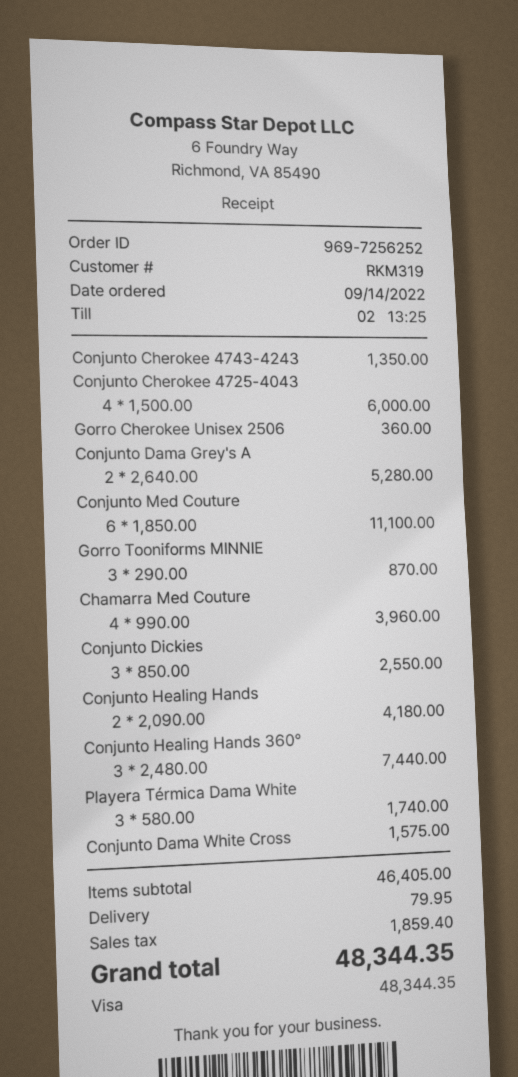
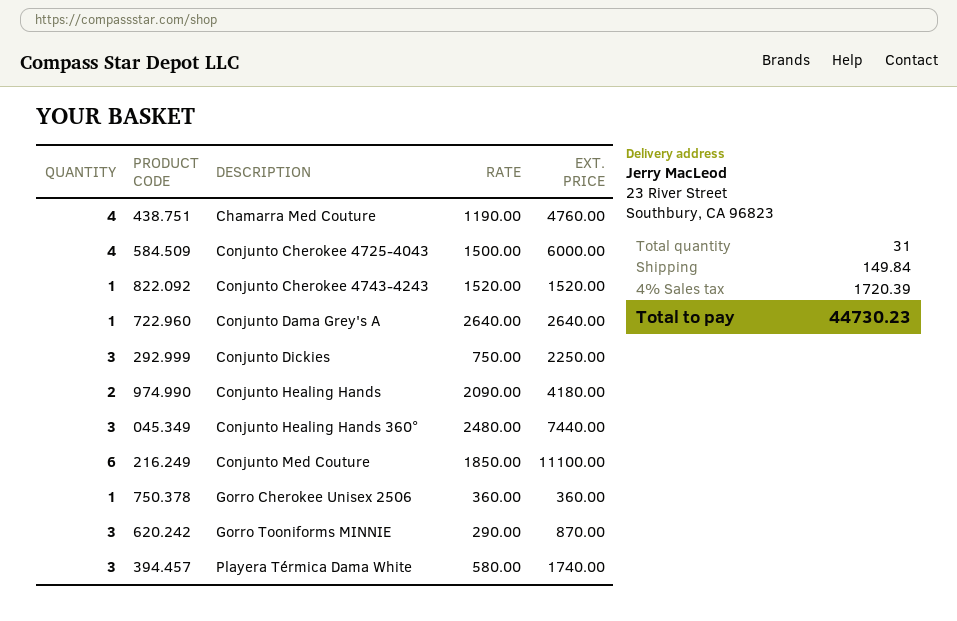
Conjunto Cherokee 4743-4243: 1 x 1350.00 = 1350.00 -> 1 x 1520.00 = 1520.00
Conjunto Dama Grey's A: 2 x 2640.00 = 5280.00 -> 1 x 2640.00 = 2640.00
Chamarra Med Couture: 4 x 990.00 = 3960.00 -> 4 x 1190.00 = 4760.00
Conjunto Dickies: 3 x 850.00 = 2550.00 -> 3 x 750.00 = 2250.00
Conjunto Dama White Cross: 1 x 1575.00 = 1575.00 -> none
shipping: 79.95 -> 149.84
tax: 1859.40 -> 1720.39
total: 48344.35 -> 44730.23

